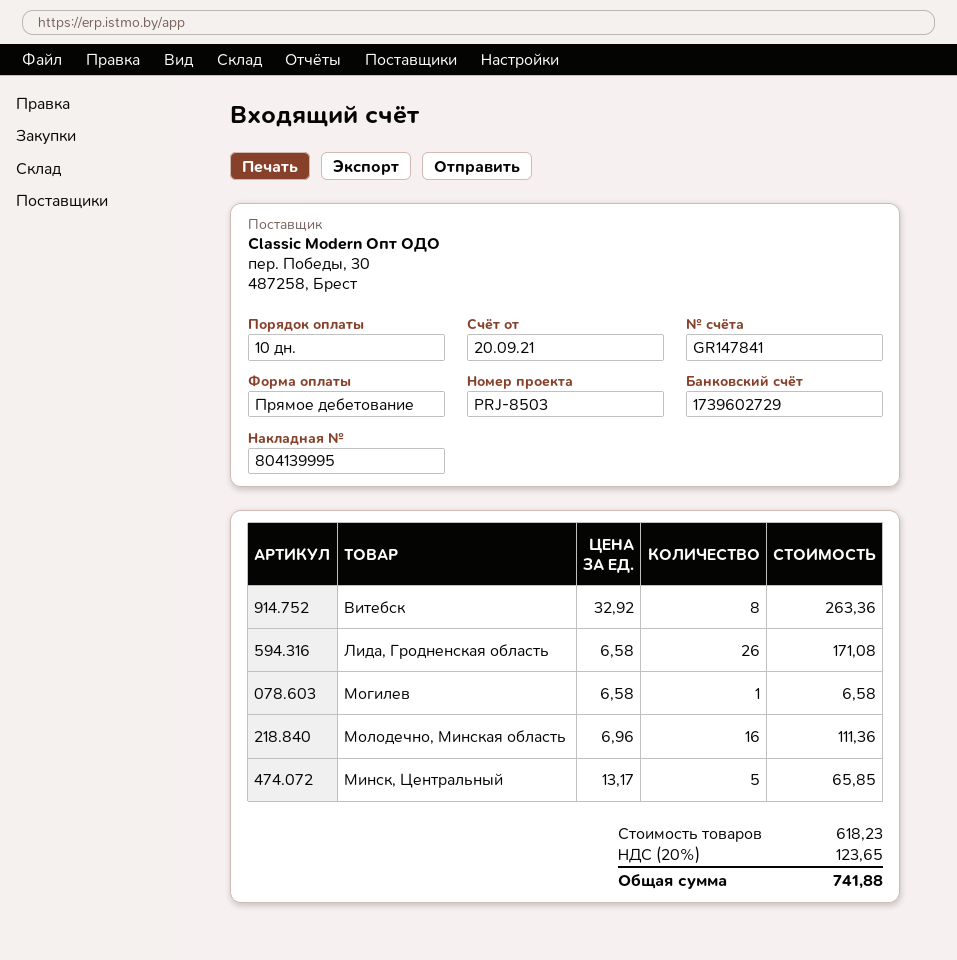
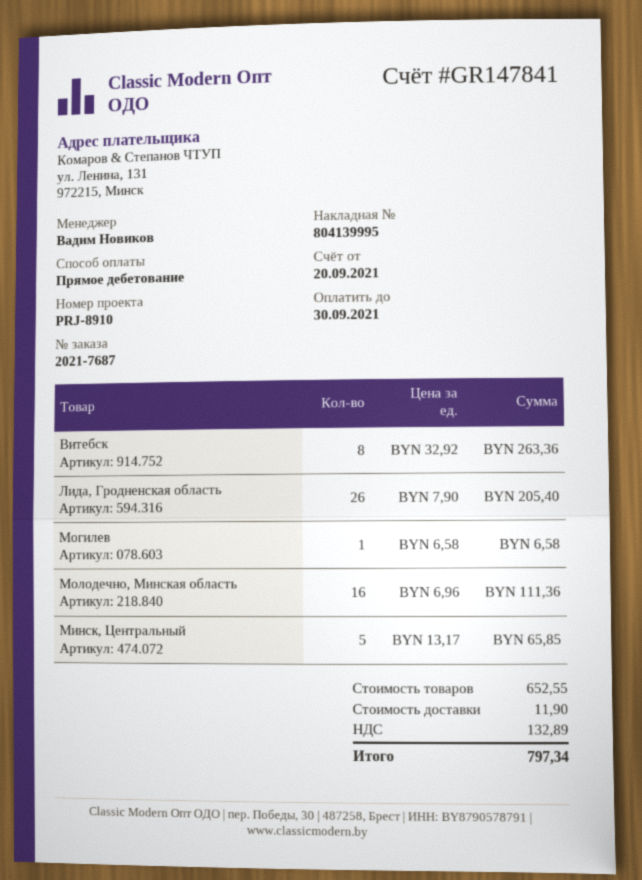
reference: PRJ-8503 -> PRJ-8910
Лида, Гродненская область: 26 x 6.58 = 171.08 -> 26 x 7.90 = 205.40
subtotal: 618.23 -> 652.55
shipping: none -> 11.90
tax: 123.65 -> 132.89
total: 741.88 -> 797.34

